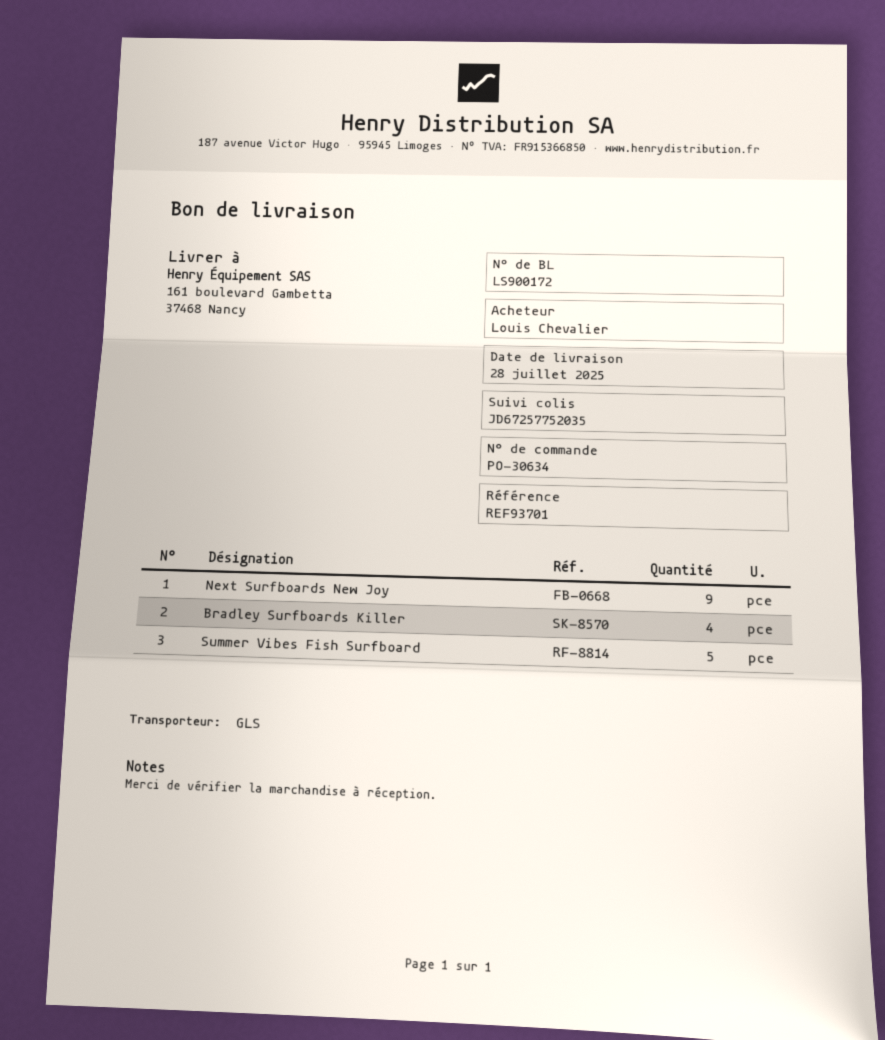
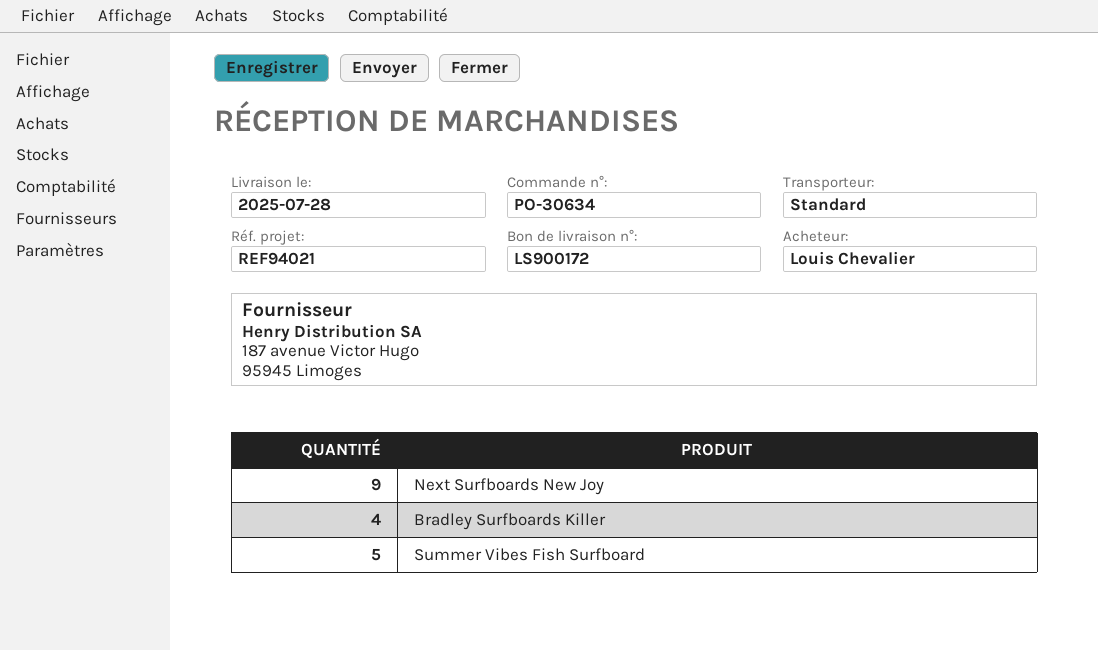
reference: REF93701 -> REF94021
shipping method: GLS -> standard

